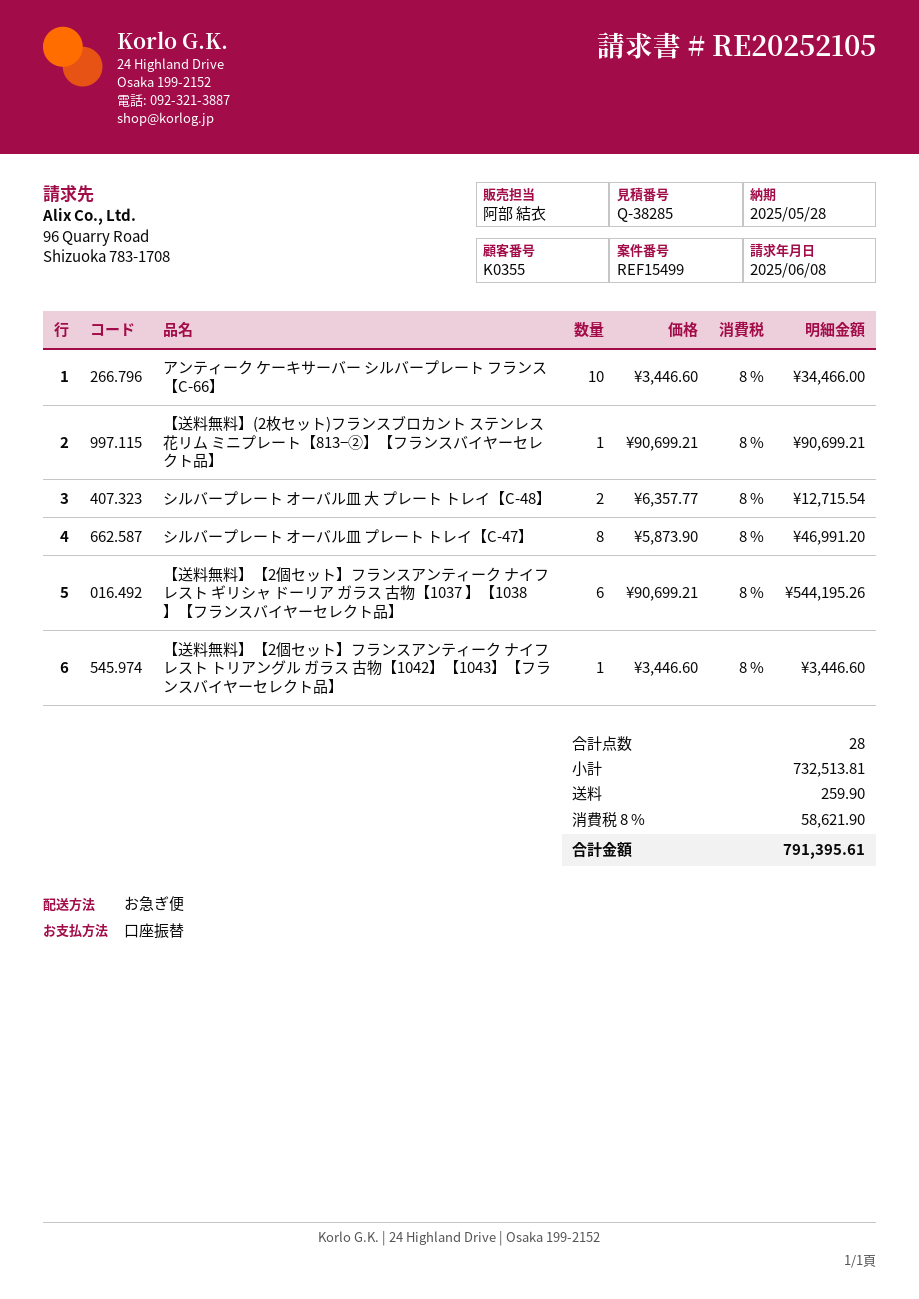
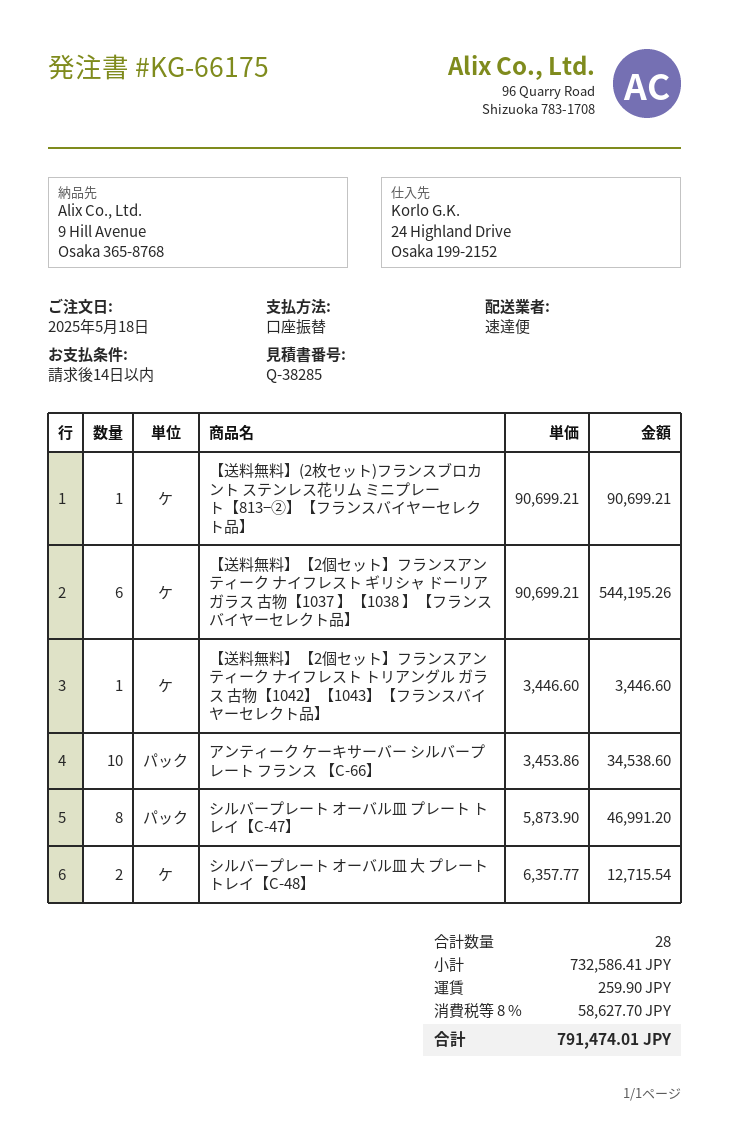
アンティーク ケーキサーバー シルバープレート フランス 【C-66】: 10 x 3446.60 = 34466.00 -> 10 x 3453.86 = 34538.60
subtotal: 732513.81 -> 732586.41
tax: 8% = 58621.90 -> 8% = 58627.70
total: 791395.61 -> 791474.01

